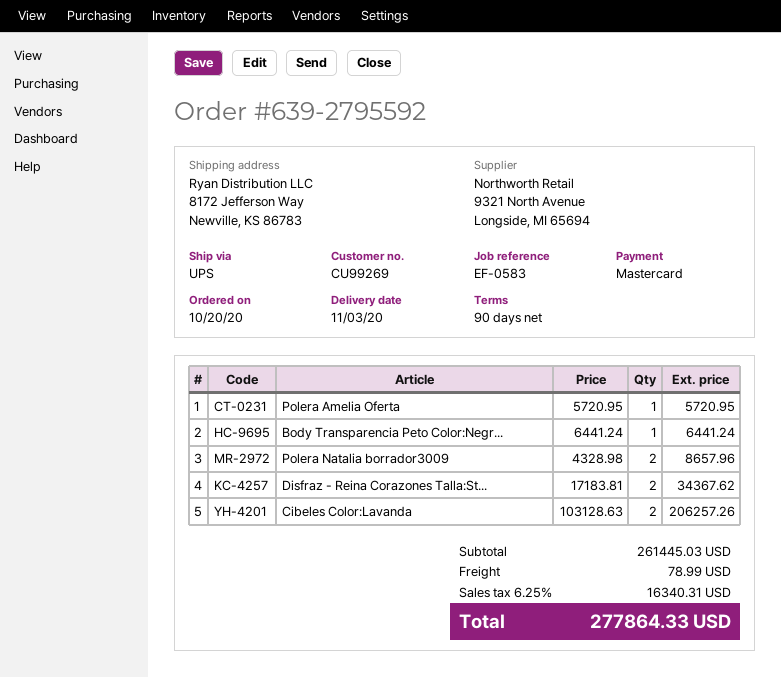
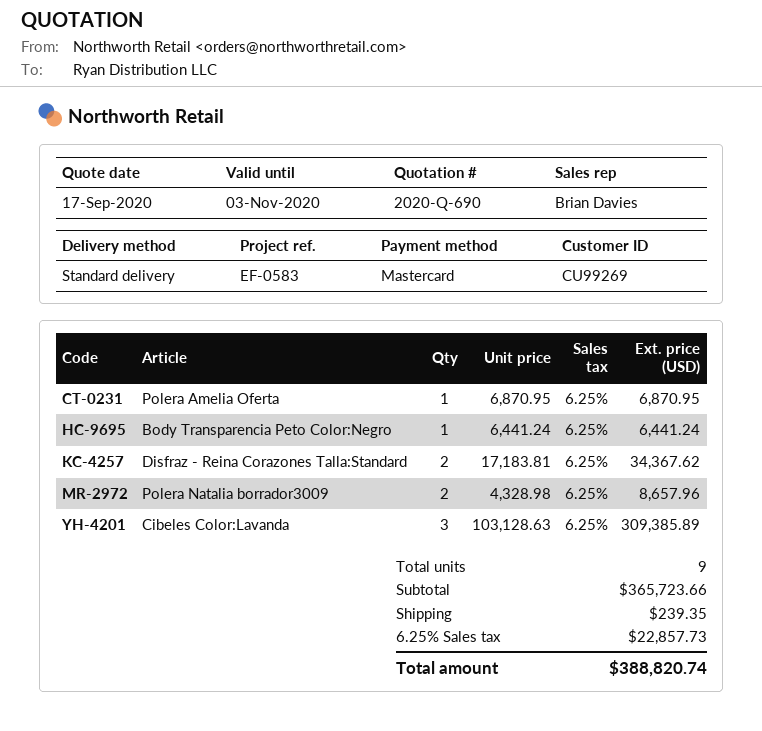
shipping method: UPS -> standard
Polera Amelia Oferta: 1 x 5720.95 = 5720.95 -> 1 x 6870.95 = 6870.95
Cibeles Color:Lavanda: 2 x 103128.63 = 206257.26 -> 3 x 103128.63 = 309385.89
subtotal: 261445.03 -> 365723.66
shipping: 78.99 -> 239.35
tax: 6.25% = 16340.31 -> 6.25% = 22857.73
total: 277864.33 -> 388820.74

